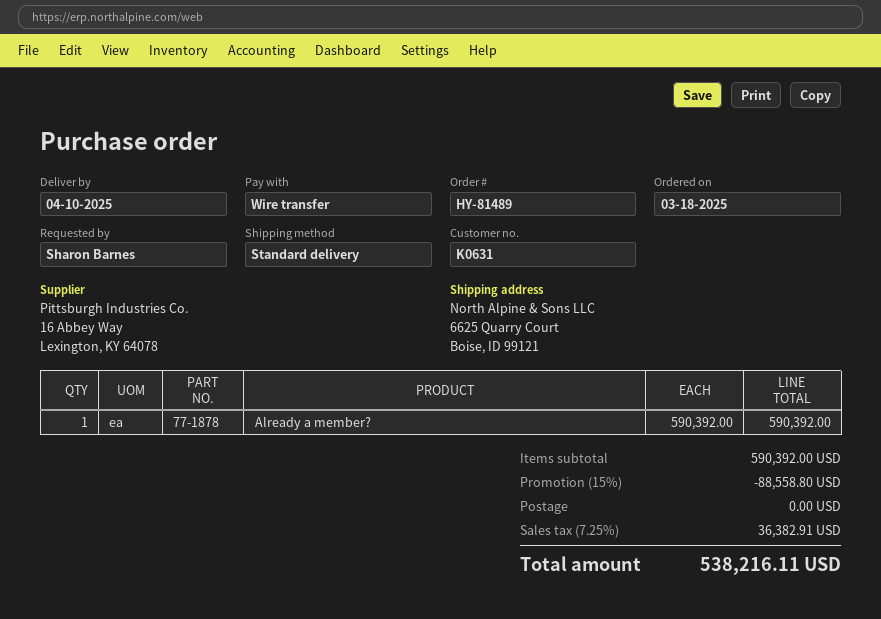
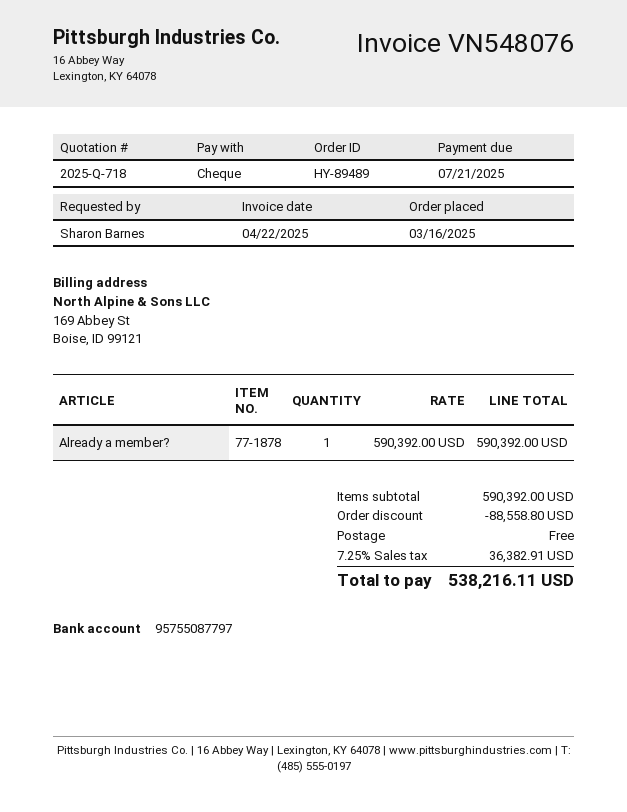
order number: HY-81489 -> HY-89489
order date: 2025-03-18 -> 2025-03-16
payment method: bank transfer -> cheque

